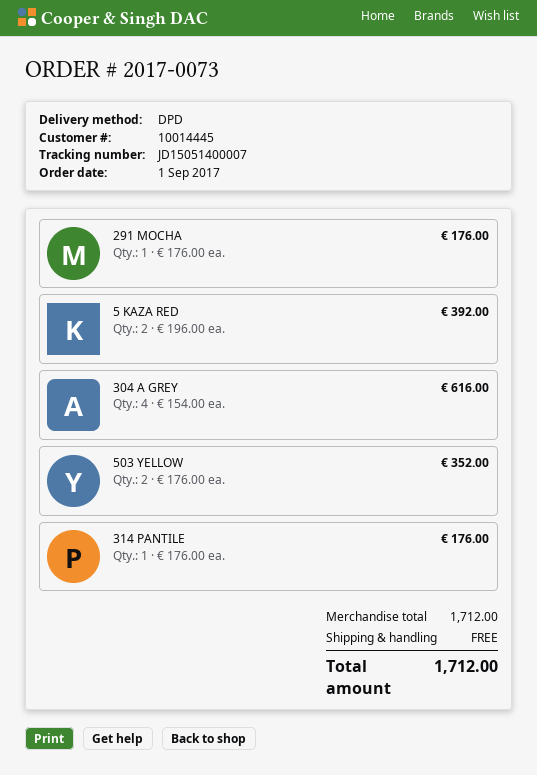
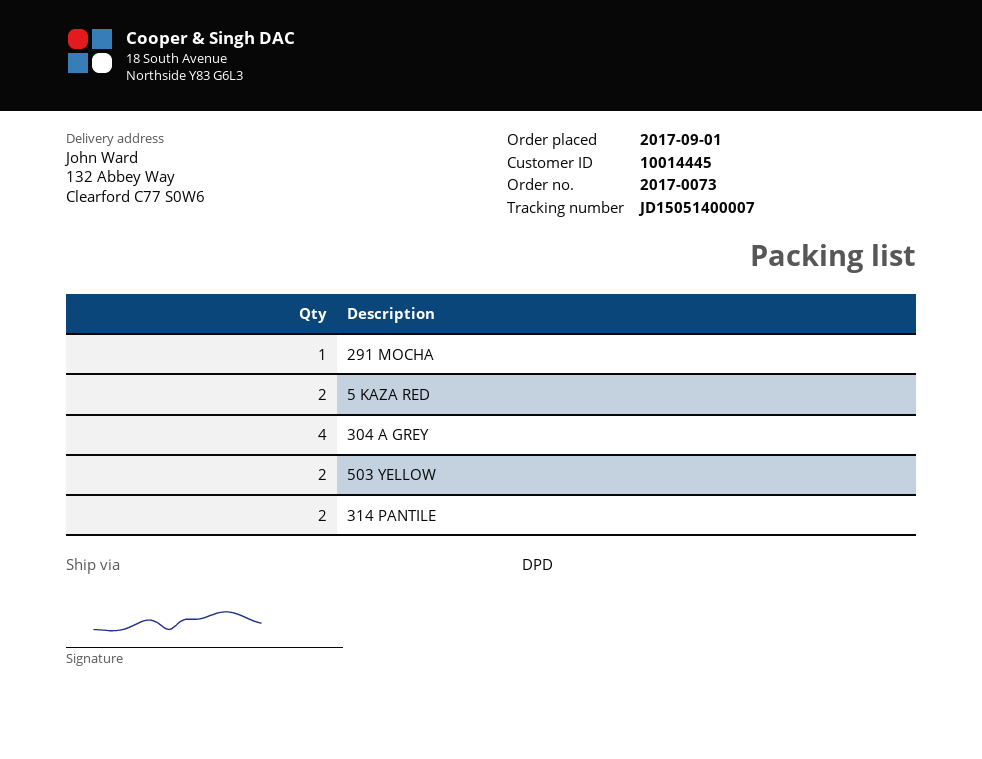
314 PANTILE: 1 -> 2

